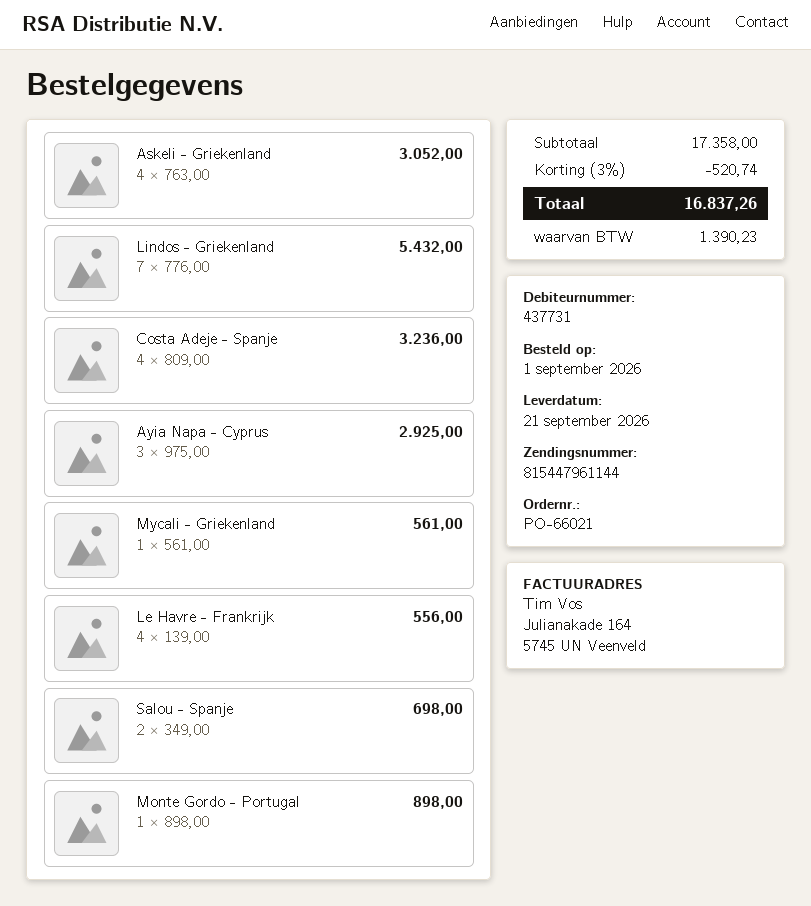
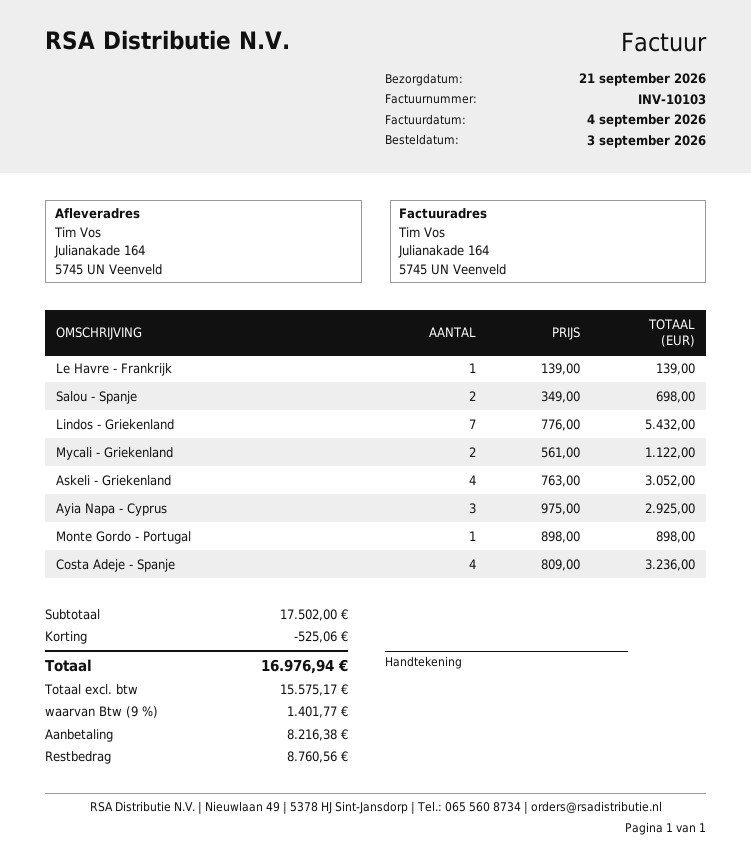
order date: 2026-09-01 -> 2026-09-03
Mycali - Griekenland: 1 x 561.00 = 561.00 -> 2 x 561.00 = 1122.00
Le Havre - Frankrijk: 4 x 139.00 = 556.00 -> 1 x 139.00 = 139.00
subtotal: 17358.00 -> 17502.00
discount: 520.74 -> 525.06
tax: 1390.23 -> 1401.77
total: 16837.26 -> 16976.94

